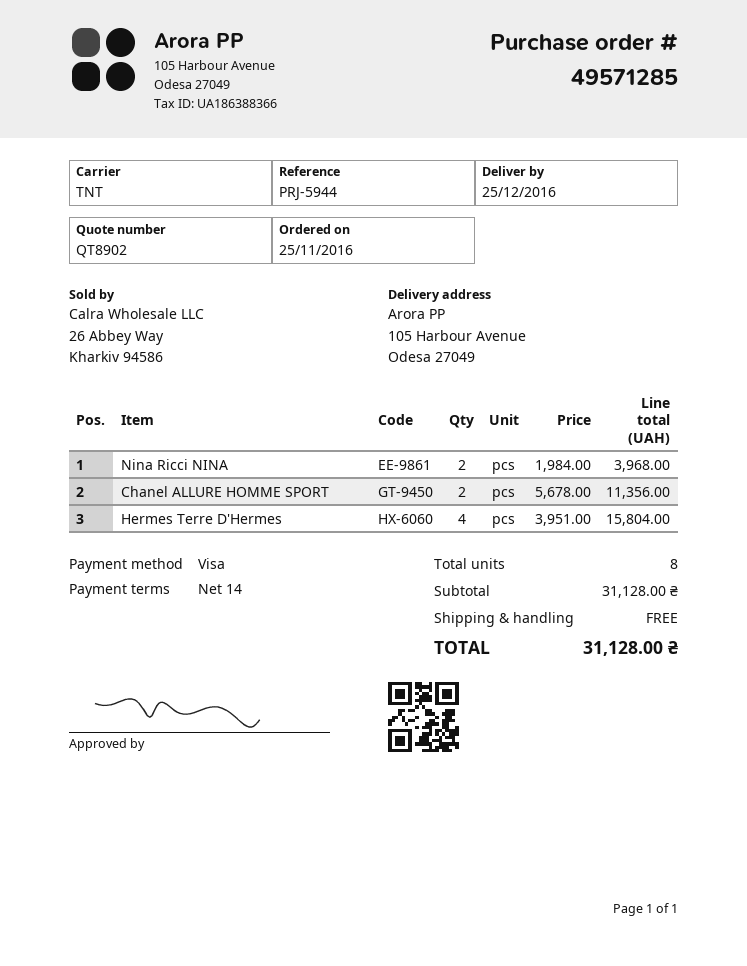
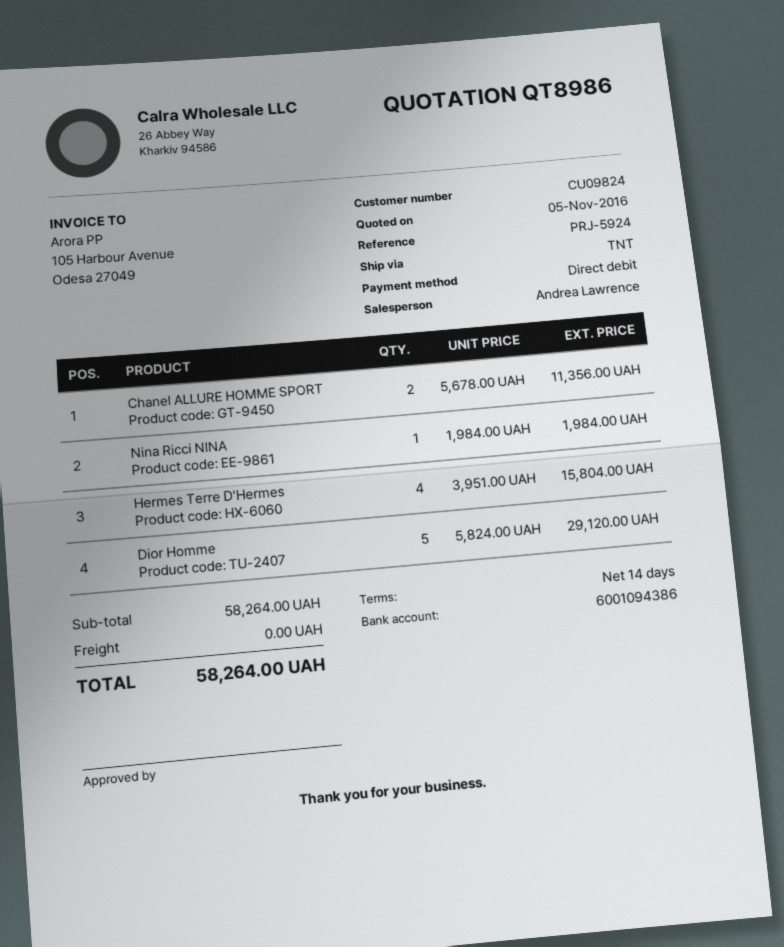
quote number: QT8902 -> QT8986
reference: PRJ-5944 -> PRJ-5924
payment method: Visa -> direct debit
Nina Ricci NINA: 2 x 1984.00 = 3968.00 -> 1 x 1984.00 = 1984.00
Dior Homme: none -> 5 x 5824.00 = 29120.00
subtotal: 31128.00 -> 58264.00
total: 31128.00 -> 58264.00

